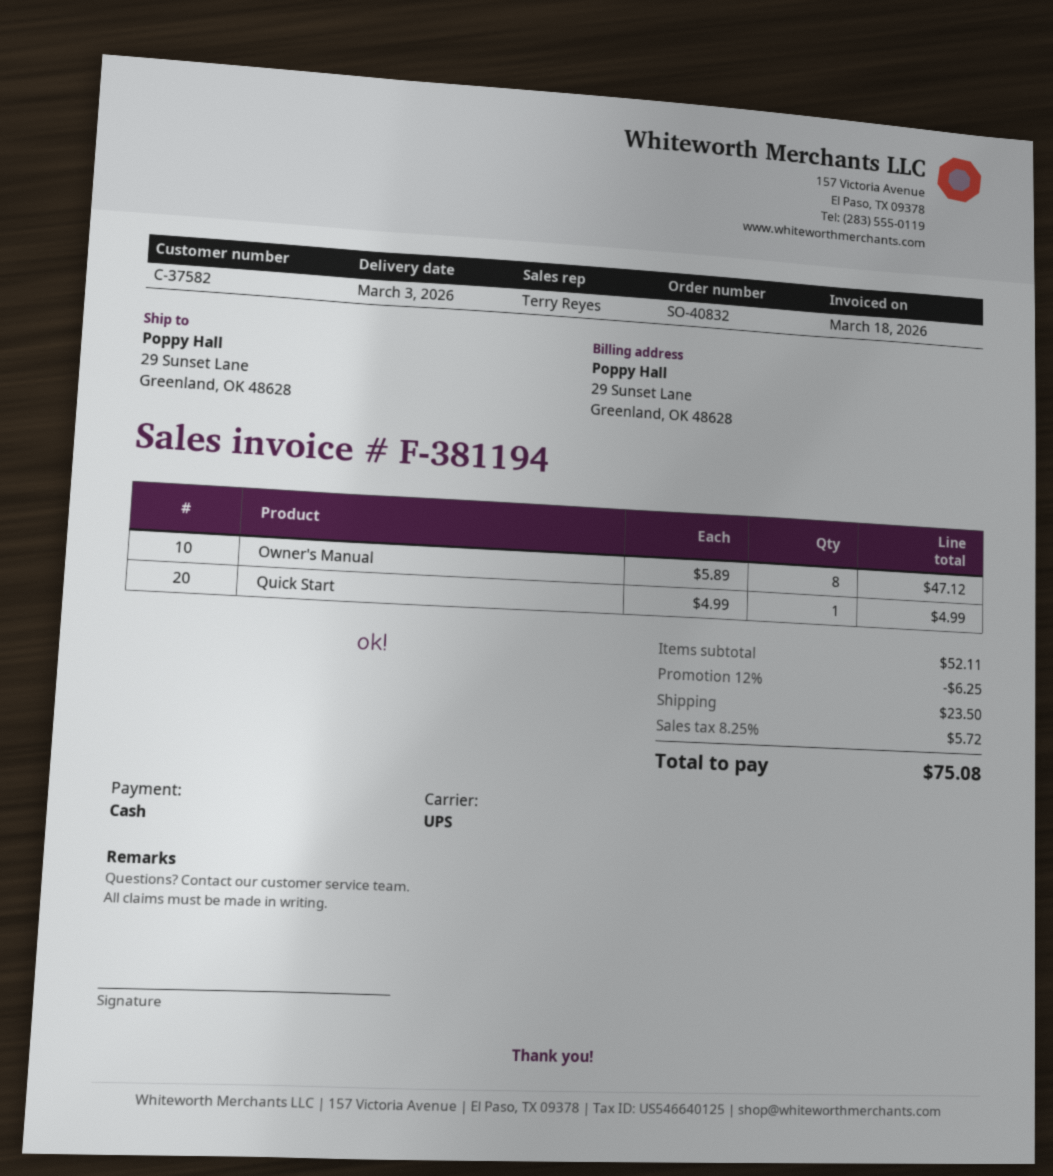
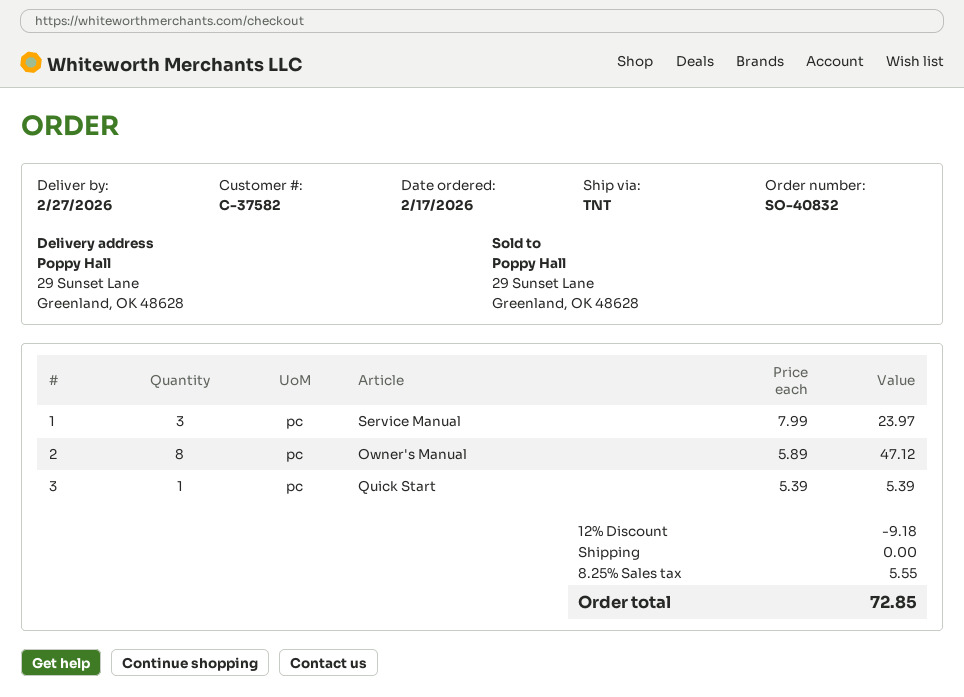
delivery date: 2026-03-03 -> 2026-02-27
shipping method: UPS -> TNT
Quick Start: 1 x 4.99 = 4.99 -> 1 x 5.39 = 5.39
Service Manual: none -> 3 x 7.99 = 23.97
discount: 12% = 6.25 -> 12% = 9.18
shipping: 23.50 -> 0.00
tax: 8.25% = 5.72 -> 8.25% = 5.55
total: 75.08 -> 72.85

